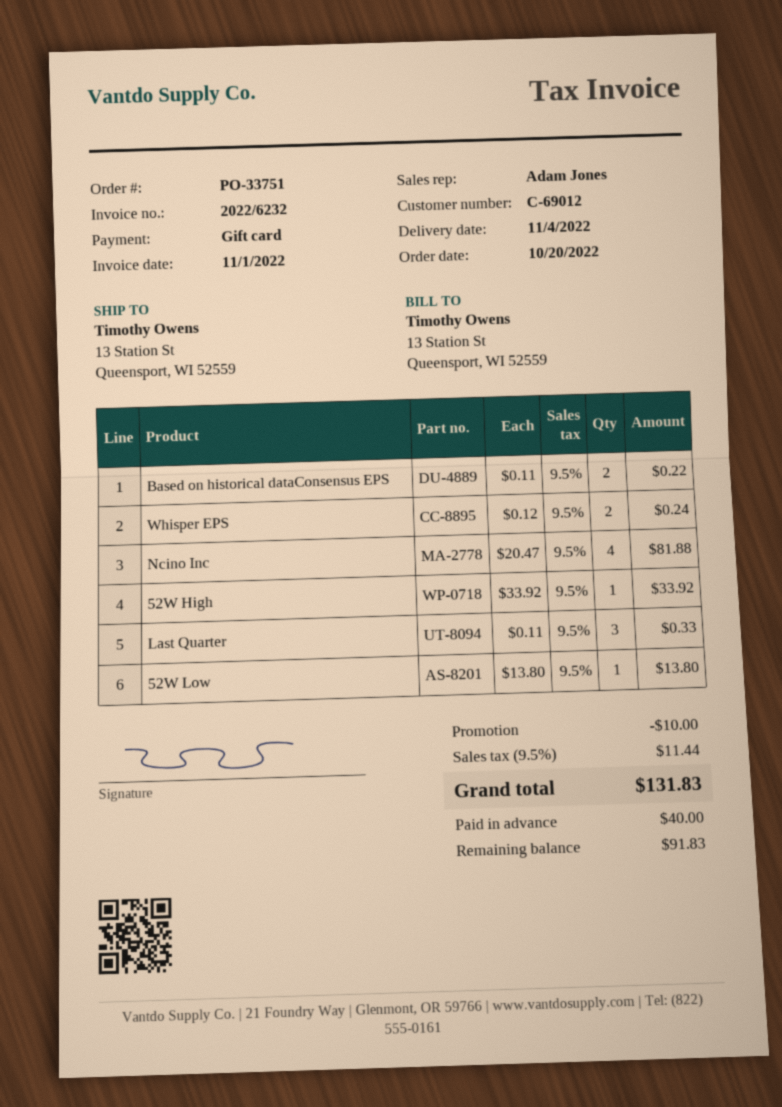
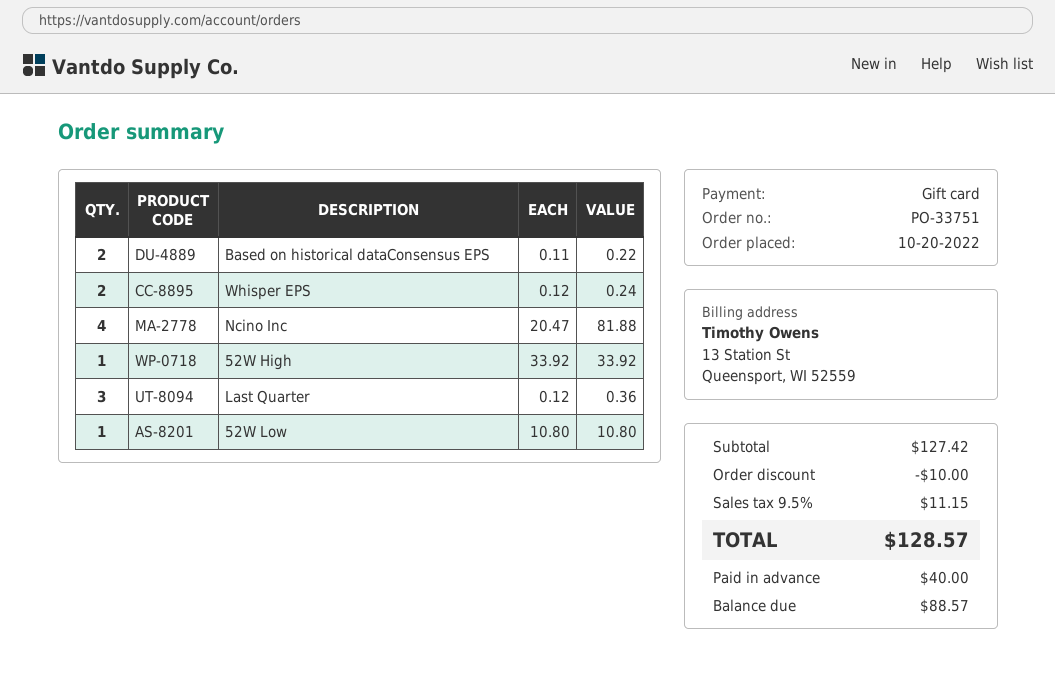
Last Quarter: 3 x 0.11 = 0.33 -> 3 x 0.12 = 0.36
52W Low: 1 x 13.80 = 13.80 -> 1 x 10.80 = 10.80
tax: 9.5% = 11.44 -> 9.5% = 11.15
total: 131.83 -> 128.57
balance: 91.83 -> 88.57

